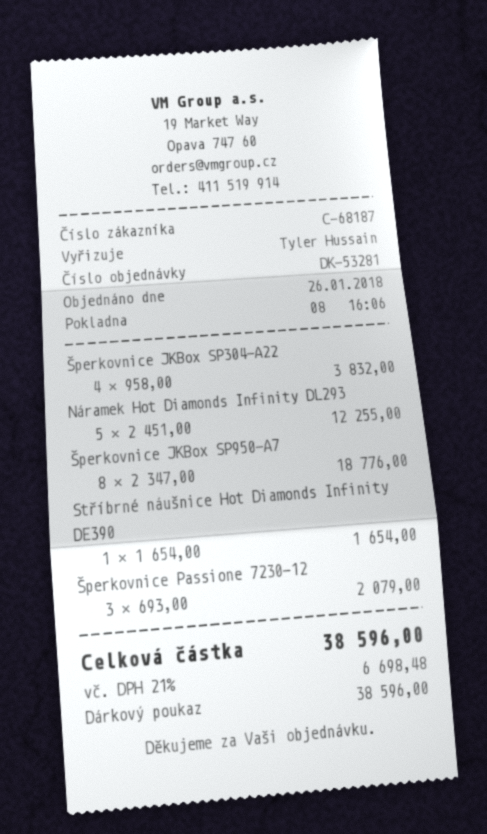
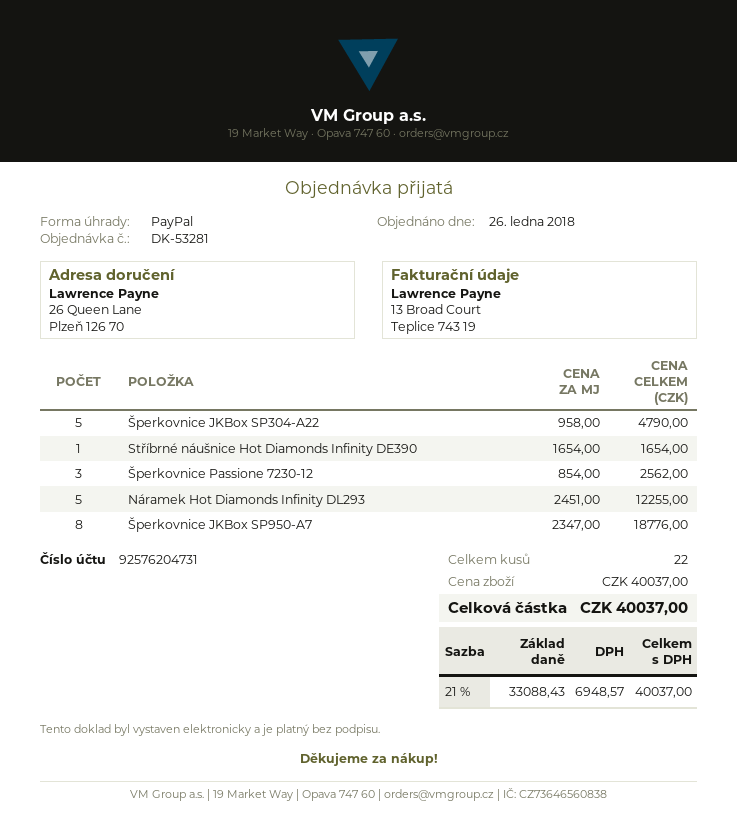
payment method: gift card -> PayPal
Šperkovnice JKBox SP304-A22: 4 x 958.00 = 3832.00 -> 5 x 958.00 = 4790.00
Šperkovnice Passione 7230-12: 3 x 693.00 = 2079.00 -> 3 x 854.00 = 2562.00
tax: 21% = 6698.48 -> 21% = 6948.57
total: 38596.00 -> 40037.00

